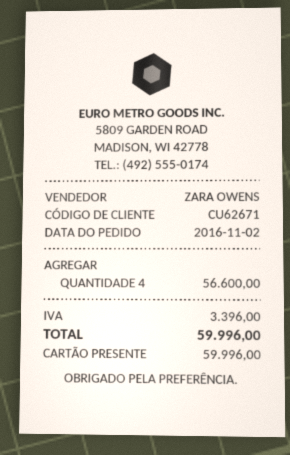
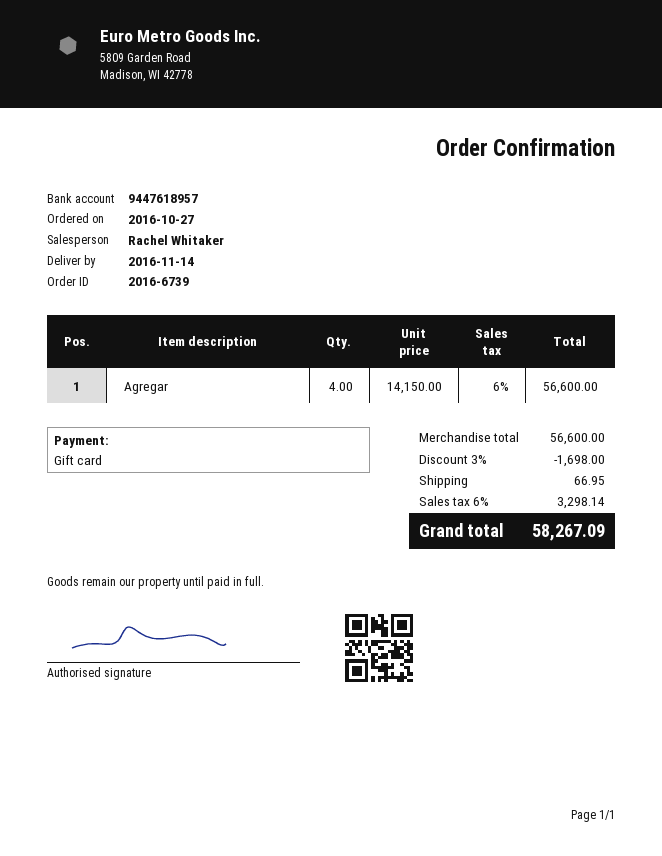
order date: 2016-11-02 -> 2016-10-27
sales rep: ZARA OWENS -> Rachel Whitaker
discount: none -> 3% = 1698.00
shipping: none -> 66.95
tax: 3396.00 -> 3298.14
total: 59996.00 -> 58267.09

